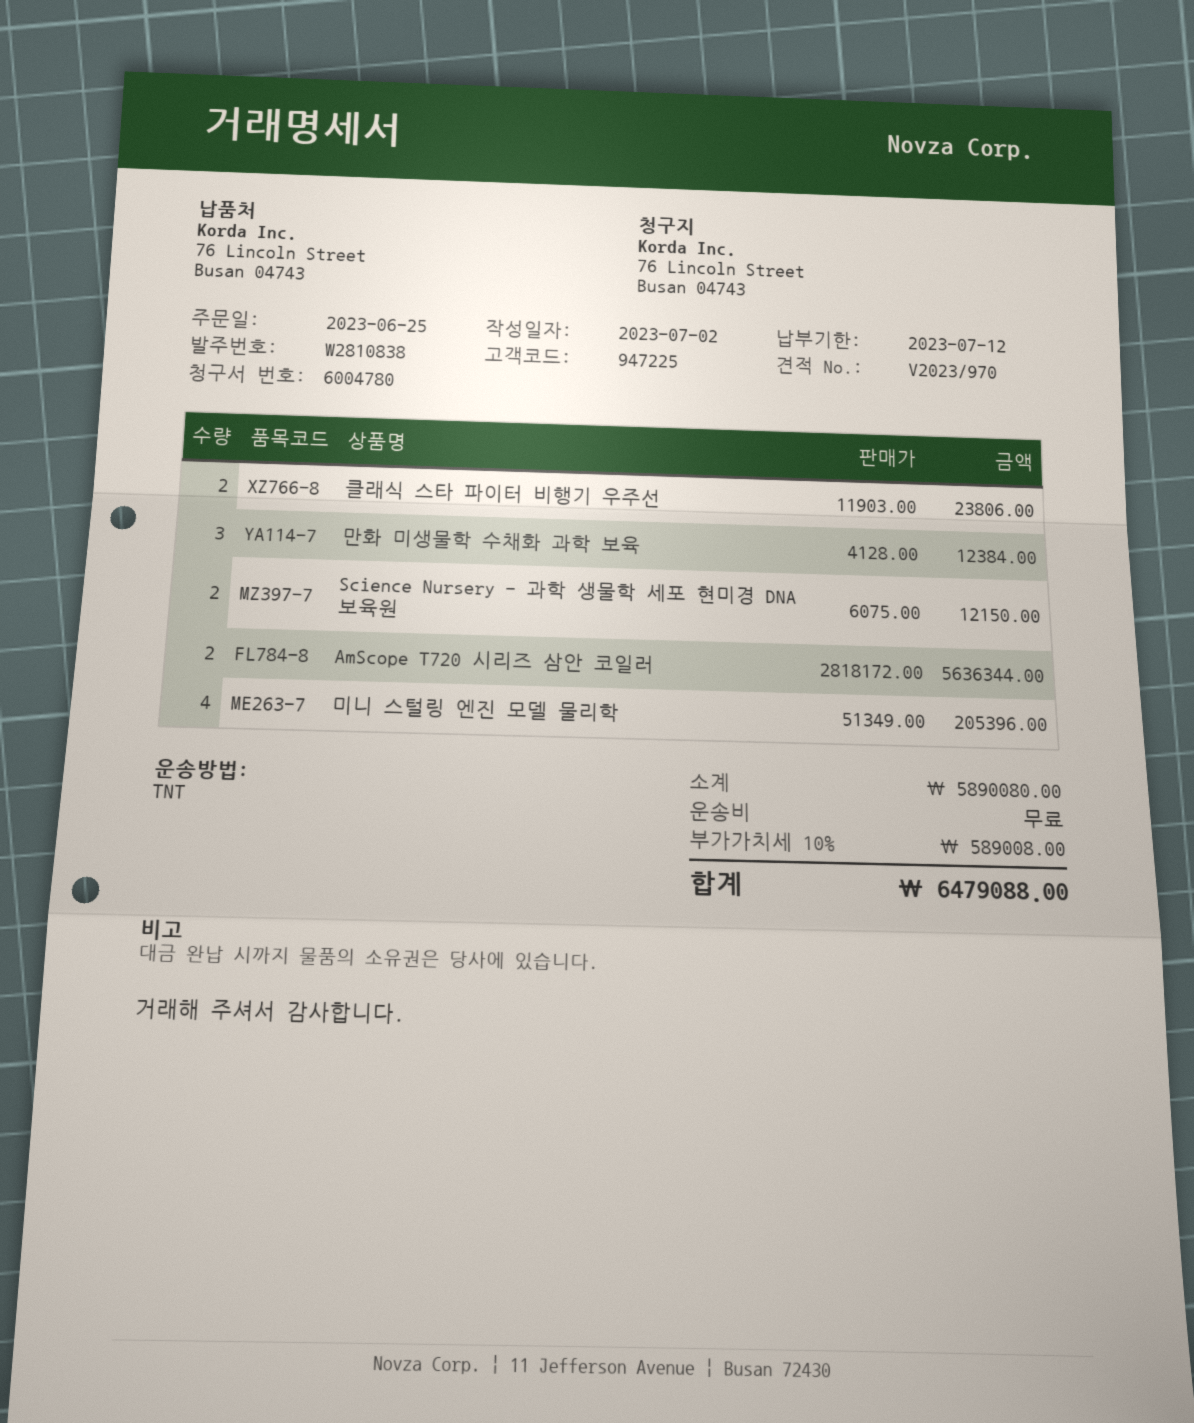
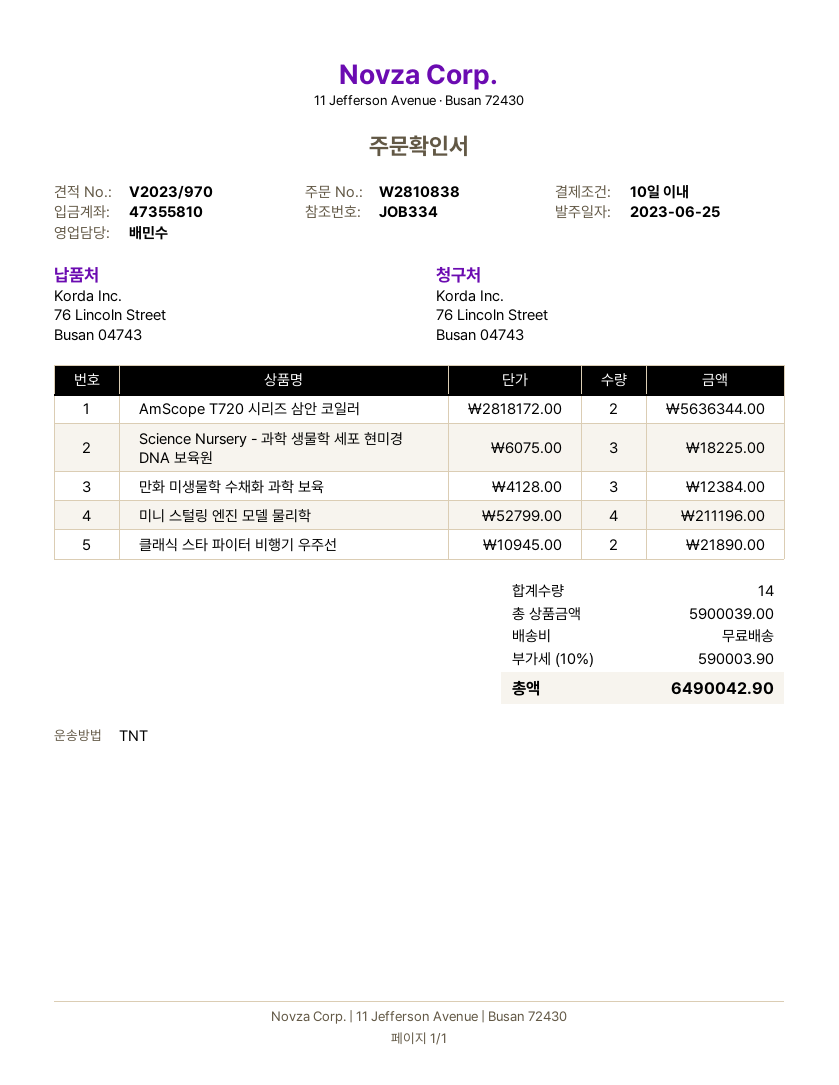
클래식 스타 파이터 비행기 우주선: 2 x 11903.00 = 23806.00 -> 2 x 10945.00 = 21890.00
Science Nursery - 과학 생물학 세포 현미경 DNA 보육원: 2 x 6075.00 = 12150.00 -> 3 x 6075.00 = 18225.00
미니 스털링 엔진 모델 물리학: 4 x 51349.00 = 205396.00 -> 4 x 52799.00 = 211196.00
subtotal: 5890080.00 -> 5900039.00
tax: 10% = 589008.00 -> 10% = 590003.90
total: 6479088.00 -> 6490042.90

